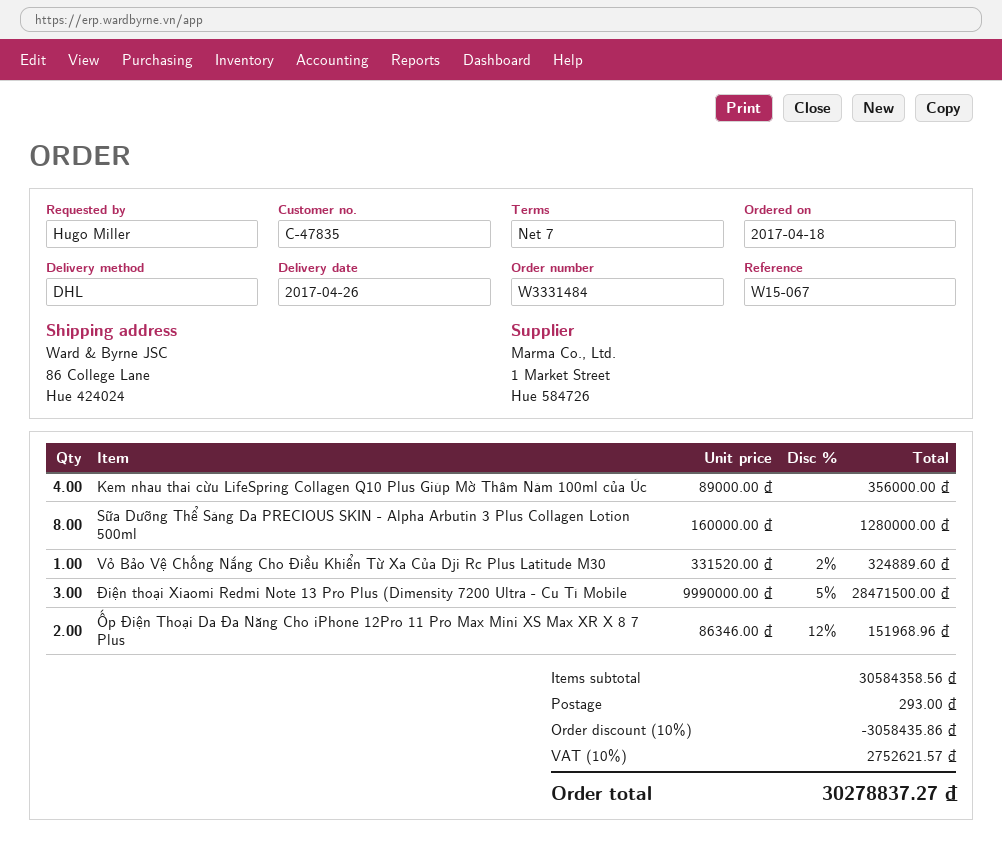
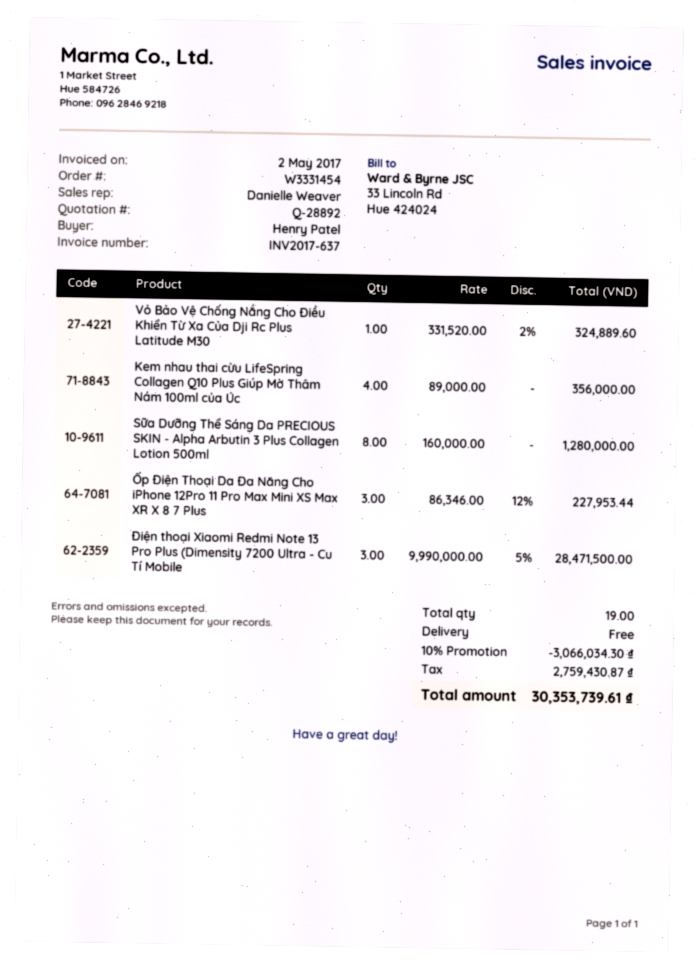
order number: W3331484 -> W3331454
ordered by: Hugo Miller -> Henry Patel
Ốp Điện Thoại Da Đa Năng Cho iPhone 12Pro 11 Pro Max Mini XS Max XR X 8 7 Plus: 2 x 86346.00 - 12% = 151968.96 -> 3 x 86346.00 - 12% = 227953.44
discount: 10% = 3058435.86 -> 10% = 3066034.30
shipping: 293.00 -> 0.00
tax: 2752621.57 -> 2759430.87
total: 30278837.27 -> 30353739.61

